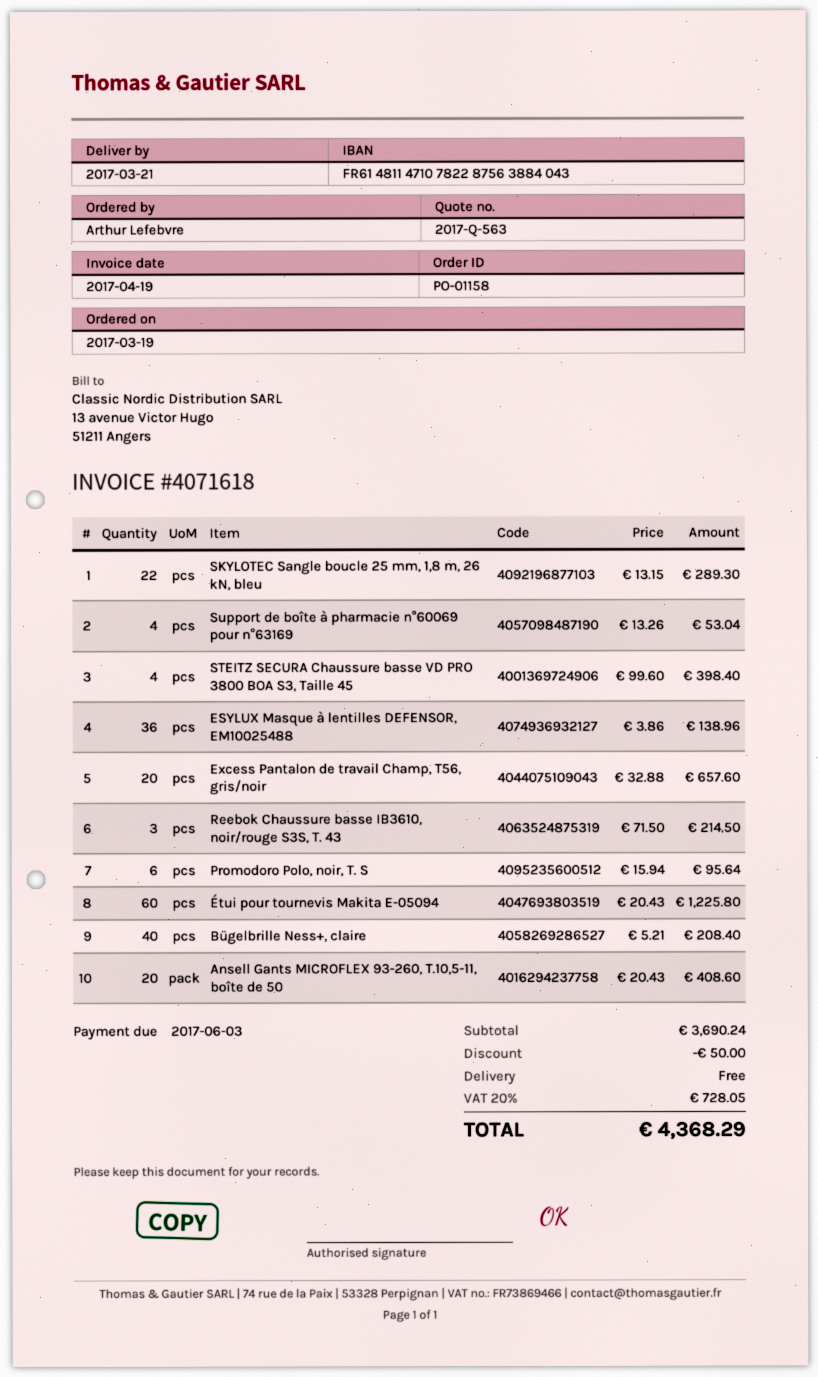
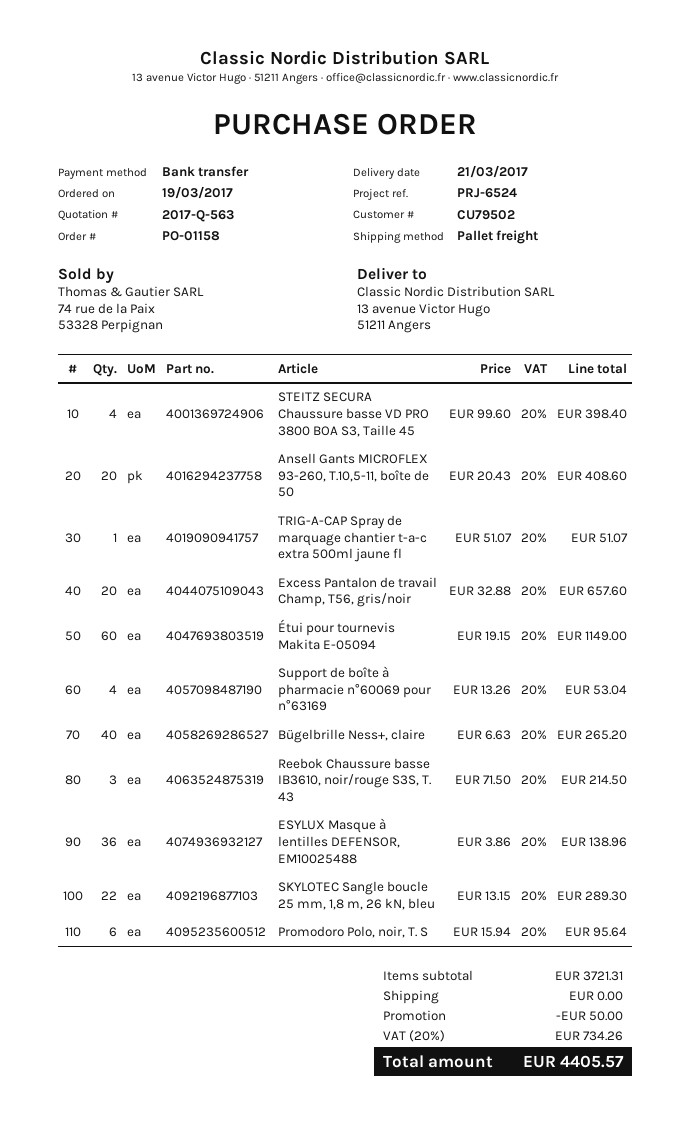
Étui pour tournevis Makita E-05094: 60 x 20.43 = 1225.80 -> 60 x 19.15 = 1149.00
Bügelbrille Ness+, claire: 40 x 5.21 = 208.40 -> 40 x 6.63 = 265.20
TRIG-A-CAP Spray de marquage chantier t-a-c extra 500ml jaune fl: none -> 1 x 51.07 = 51.07
subtotal: 3690.24 -> 3721.31
tax: 20% = 728.05 -> 20% = 734.26
total: 4368.29 -> 4405.57

